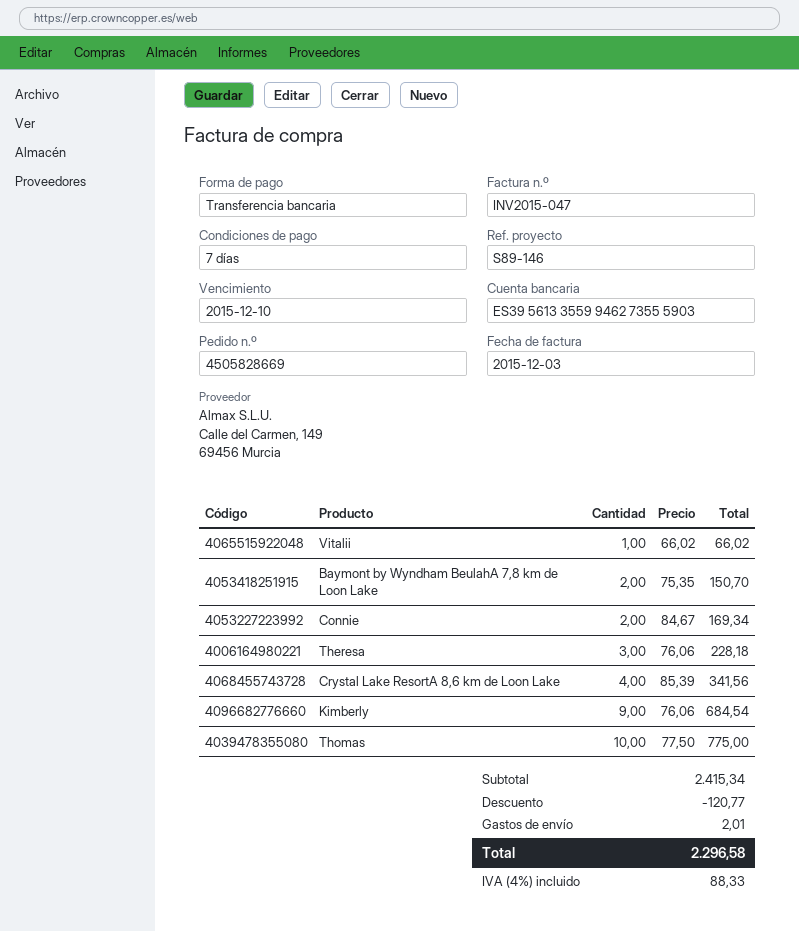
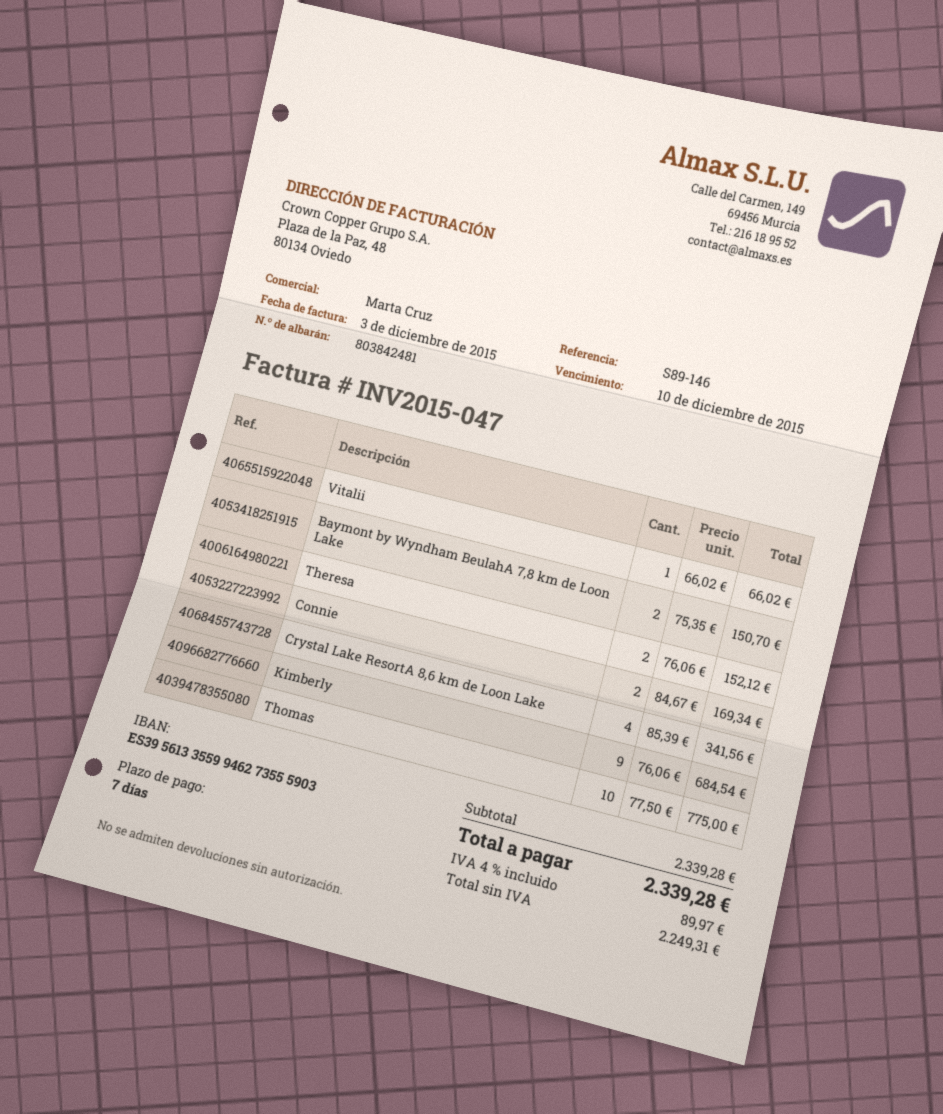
Theresa: 3 x 76.06 = 228.18 -> 2 x 76.06 = 152.12
subtotal: 2415.34 -> 2339.28
discount: 120.77 -> none
shipping: 2.01 -> none
tax: 4% = 88.33 -> 4% = 89.97
total: 2296.58 -> 2339.28

